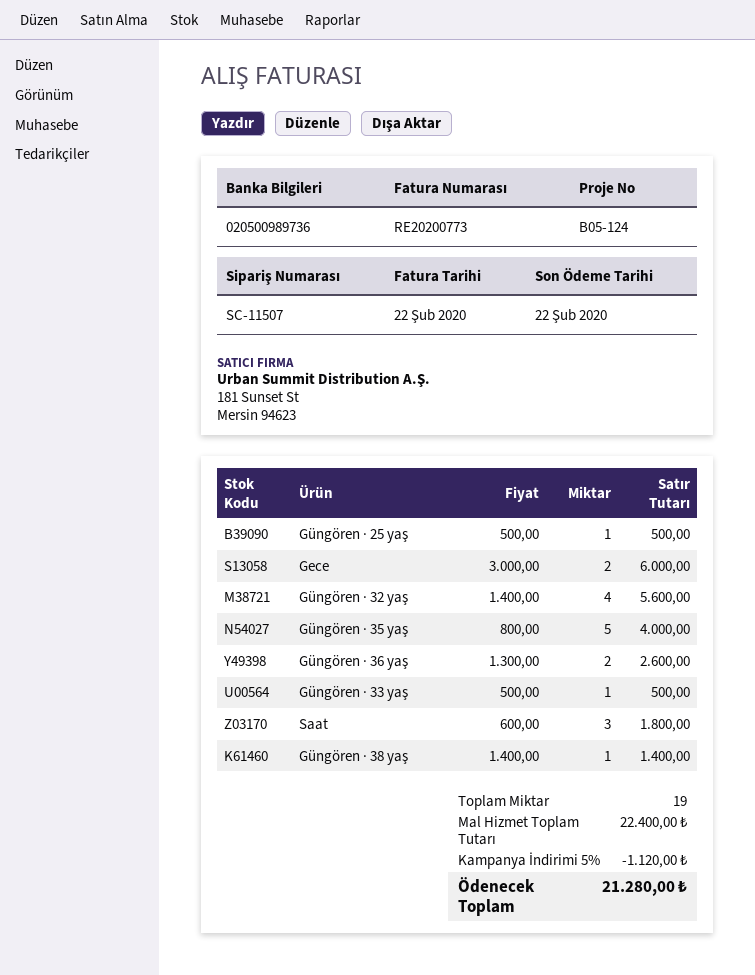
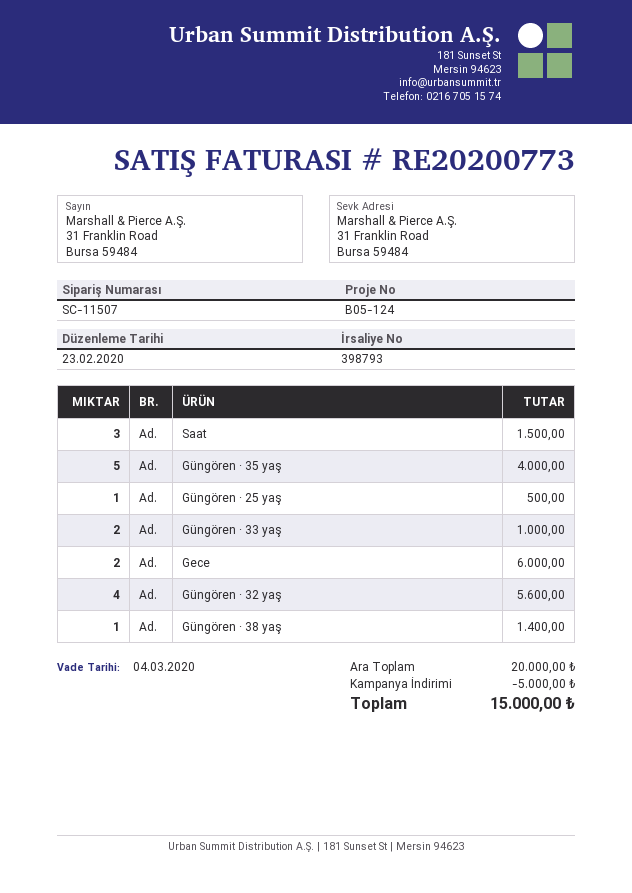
invoice date: 2020-02-22 -> 2020-02-23
due date: 2020-02-22 -> 2020-03-04
Güngören · 36 yaş: 2 for 2600.00 -> none
Güngören · 33 yaş: 1 for 500.00 -> 2 for 1000.00
Saat: 3 for 1800.00 -> 3 for 1500.00
subtotal: 22400.00 -> 20000.00
discount: 1120.00 -> 5000.00
total: 21280.00 -> 15000.00

